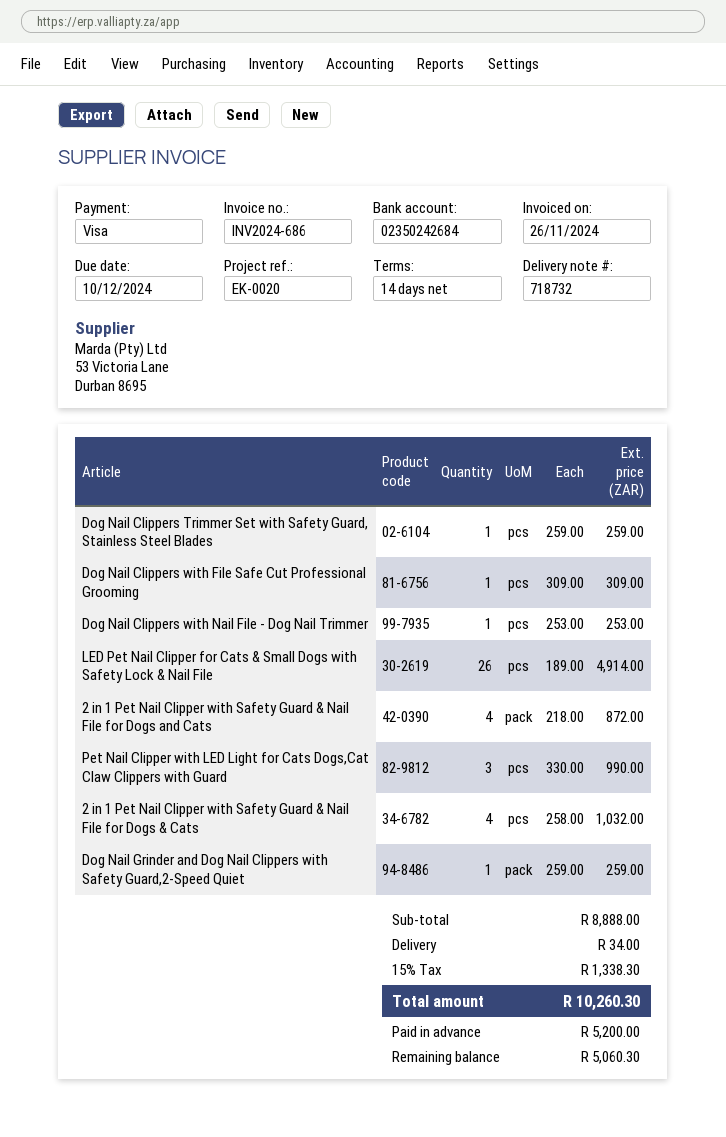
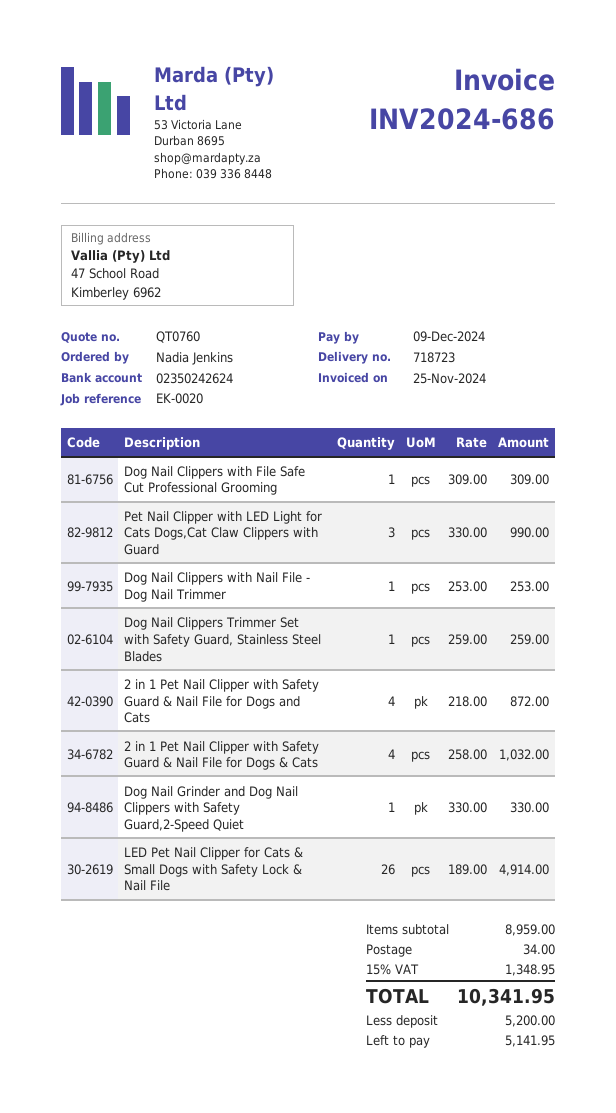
delivery note number: 718732 -> 718723
invoice date: 2024-11-26 -> 2024-11-25
due date: 2024-12-10 -> 2024-12-09
bank account: 02350242684 -> 02350242624
Dog Nail Grinder and Dog Nail Clippers with Safety Guard,2-Speed Quiet: 1 x 259.00 = 259.00 -> 1 x 330.00 = 330.00
subtotal: 8888.00 -> 8959.00
tax: 15% = 1338.30 -> 15% = 1348.95
total: 10260.30 -> 10341.95
balance: 5060.30 -> 5141.95

